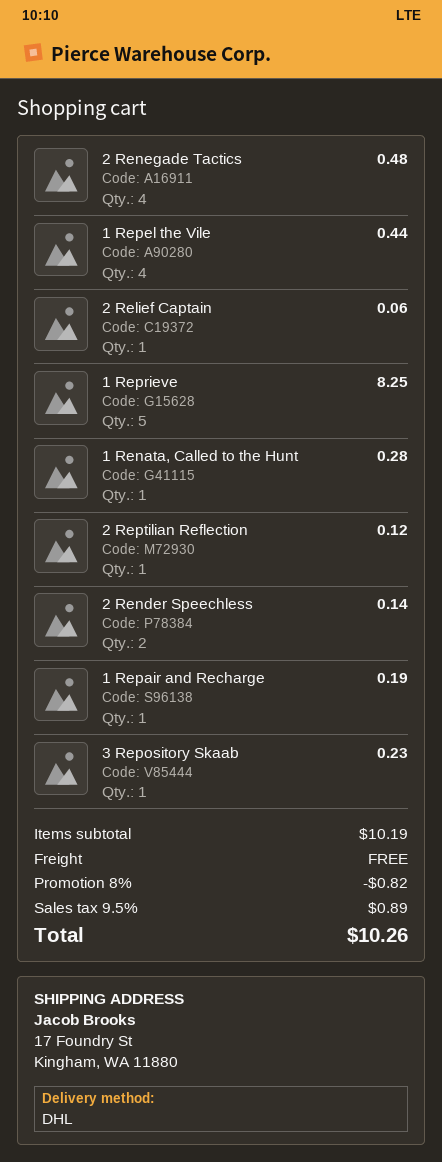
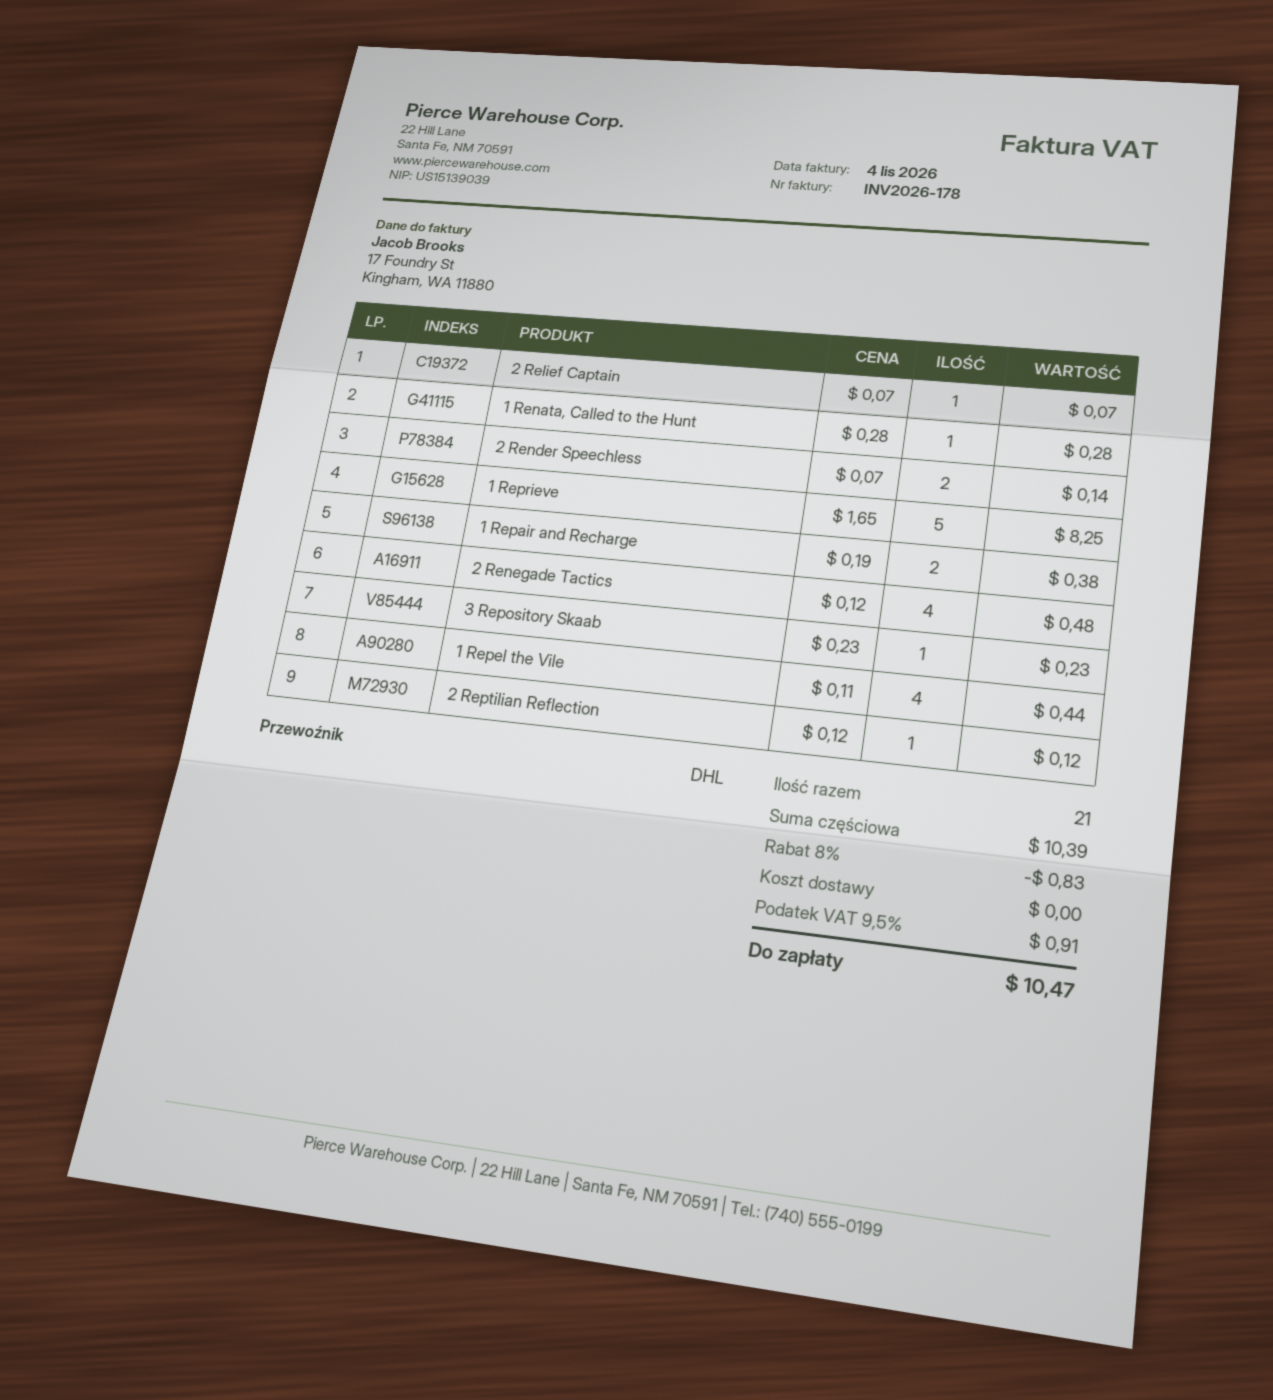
2 Relief Captain: 1 for 0.06 -> 1 for 0.07
1 Repair and Recharge: 1 for 0.19 -> 2 for 0.38
subtotal: 10.19 -> 10.39
discount: 8% = 0.82 -> 8% = 0.83
tax: 9.5% = 0.89 -> 9.5% = 0.91
total: 10.26 -> 10.47

